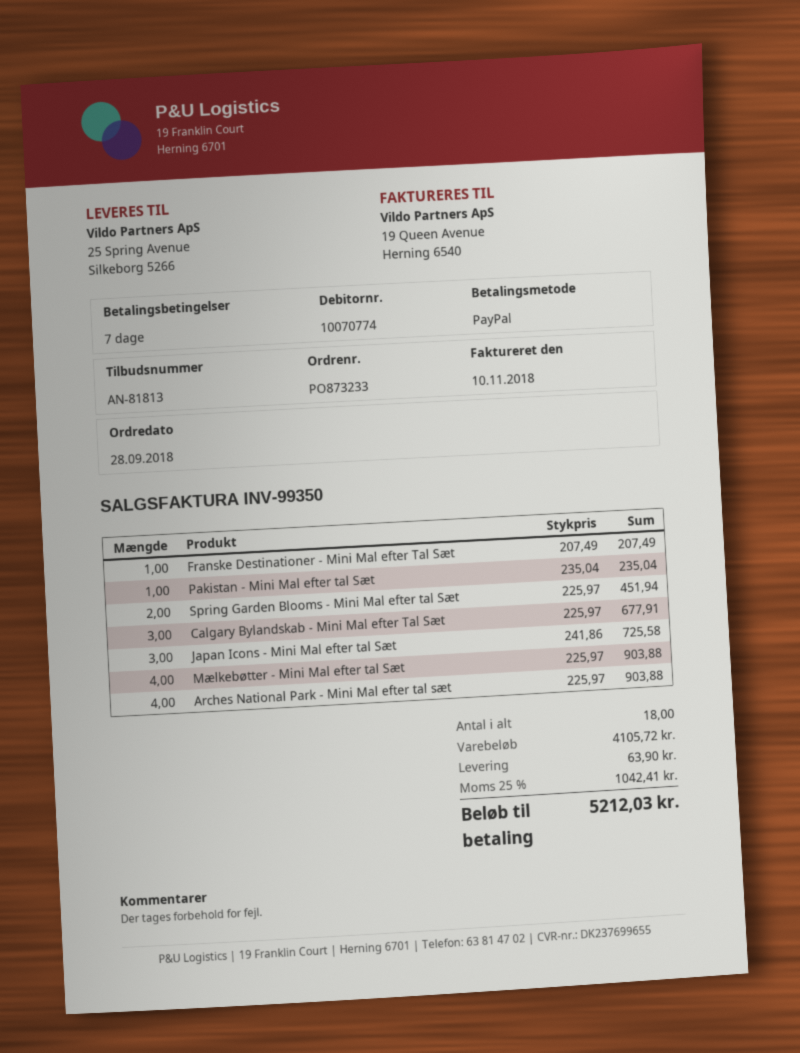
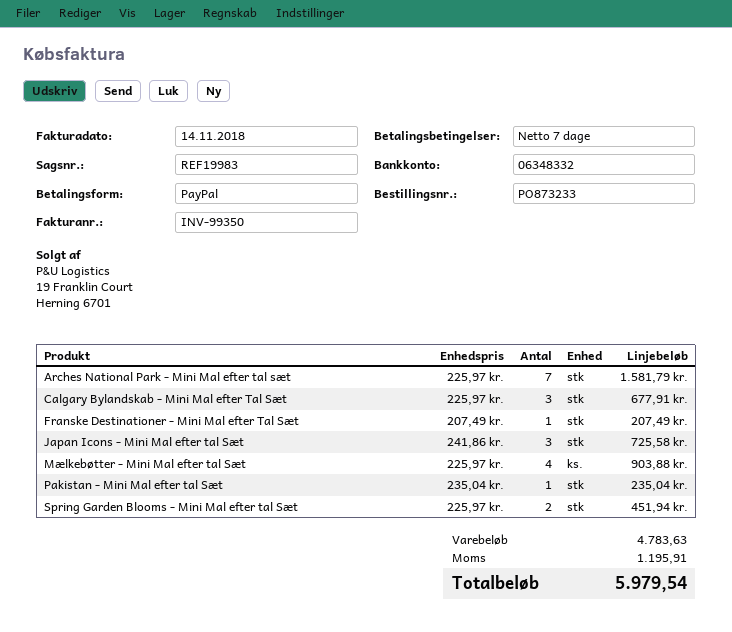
invoice date: 2018-11-10 -> 2018-11-14
Arches National Park - Mini Mal efter tal sæt: 4 x 225.97 = 903.88 -> 7 x 225.97 = 1581.79
subtotal: 4105.72 -> 4783.63
shipping: 63.90 -> none
tax: 1042.41 -> 1195.91
total: 5212.03 -> 5979.54

